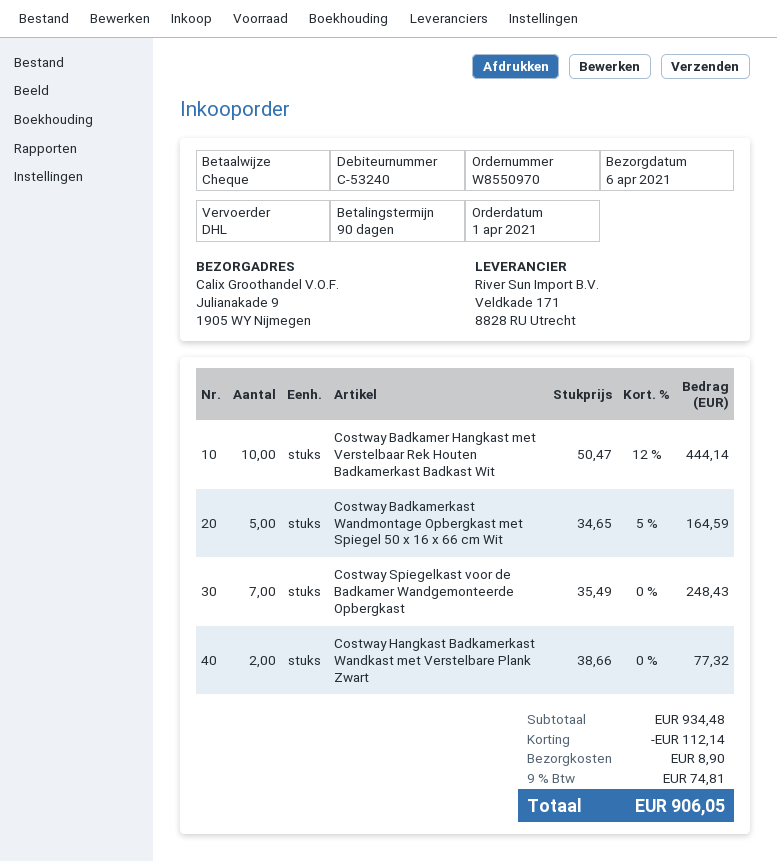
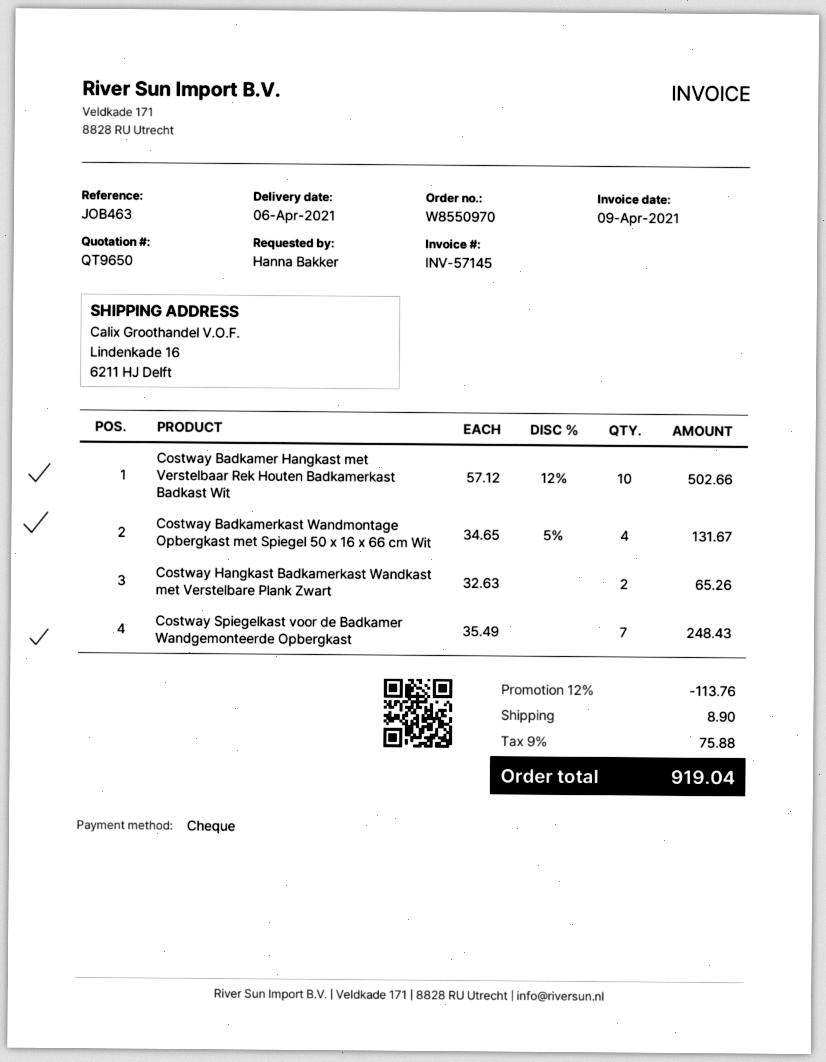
ship to: Julianakade 9, 1905 WY Nijmegen -> Lindenkade 16, 6211 HJ Delft
Costway Badkamer Hangkast met Verstelbaar Rek Houten Badkamerkast Badkast Wit: 10 x 50.47 - 12% = 444.14 -> 10 x 57.12 - 12% = 502.66
Costway Badkamerkast Wandmontage Opbergkast met Spiegel 50 x 16 x 66 cm Wit: 5 x 34.65 - 5% = 164.59 -> 4 x 34.65 - 5% = 131.67
Costway Hangkast Badkamerkast Wandkast met Verstelbare Plank Zwart: 2 x 38.66 = 77.32 -> 2 x 32.63 = 65.26
discount: 112.14 -> 113.76
tax: 9% = 74.81 -> 9% = 75.88
total: 906.05 -> 919.04

